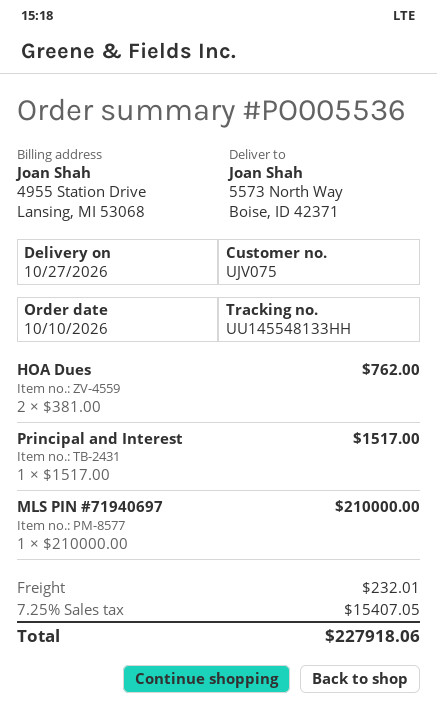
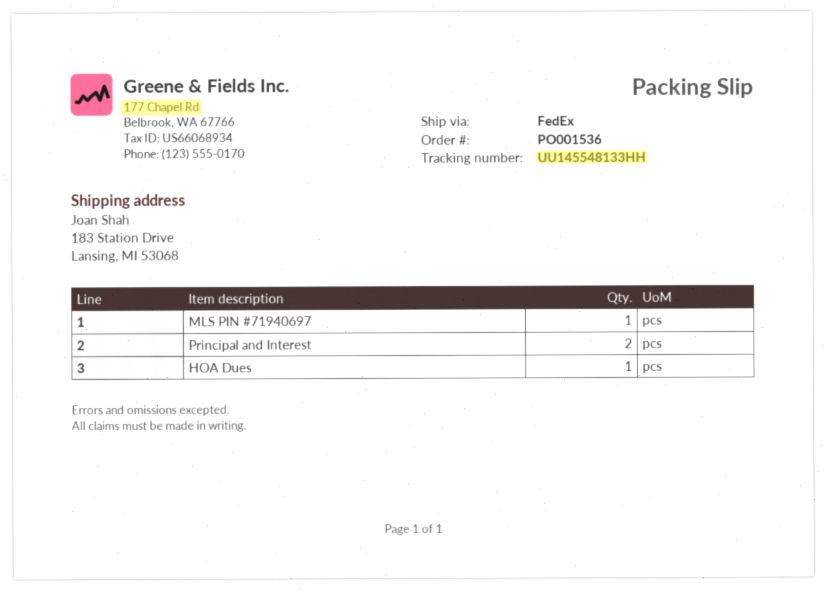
order number: PO005536 -> PO001536
ship to: 5573 North Way, Boise, ID 42371 -> 183 Station Drive, Lansing, MI 53068
HOA Dues: 2 -> 1
Principal and Interest: 1 -> 2

